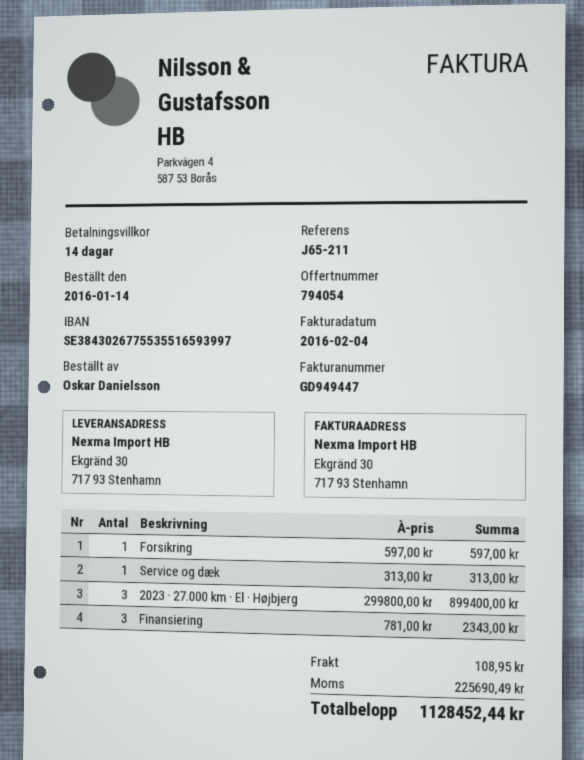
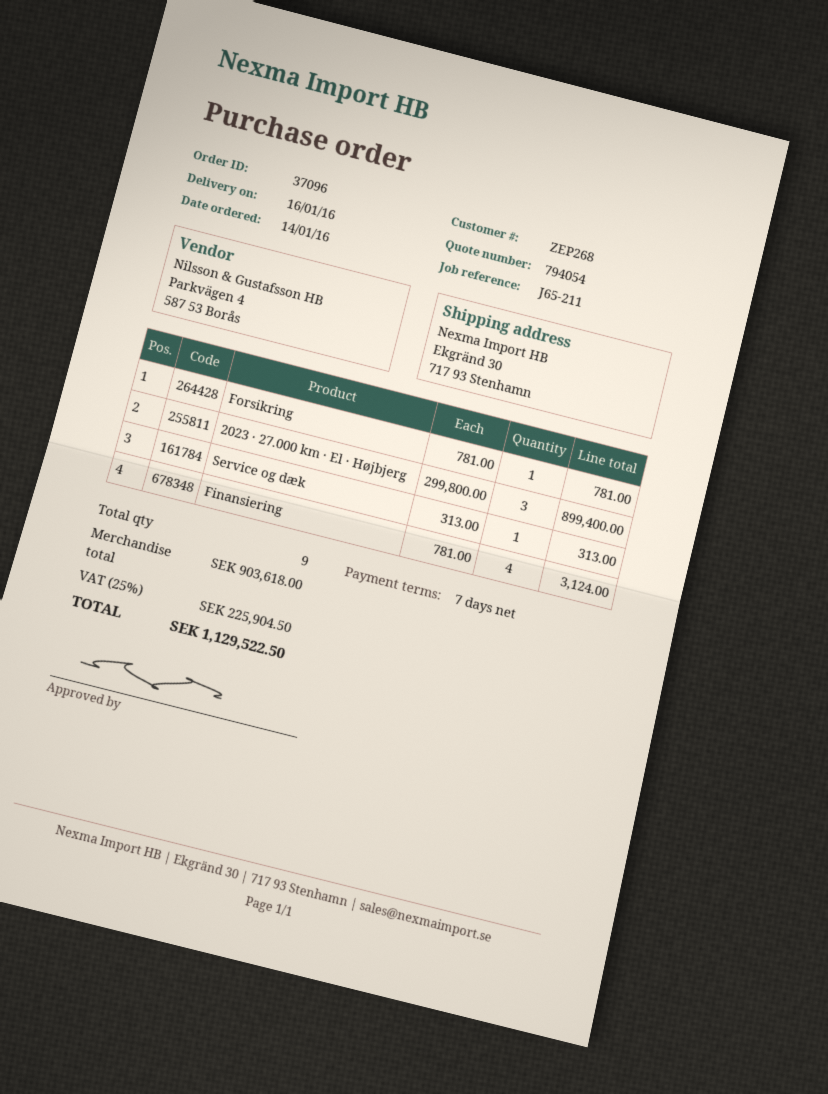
payment terms: 14 days -> 7 days
Forsikring: 1 x 597.00 = 597.00 -> 1 x 781.00 = 781.00
Finansiering: 3 x 781.00 = 2343.00 -> 4 x 781.00 = 3124.00
shipping: 108.95 -> none
tax: 225690.49 -> 225904.50
total: 1128452.44 -> 1129522.50

